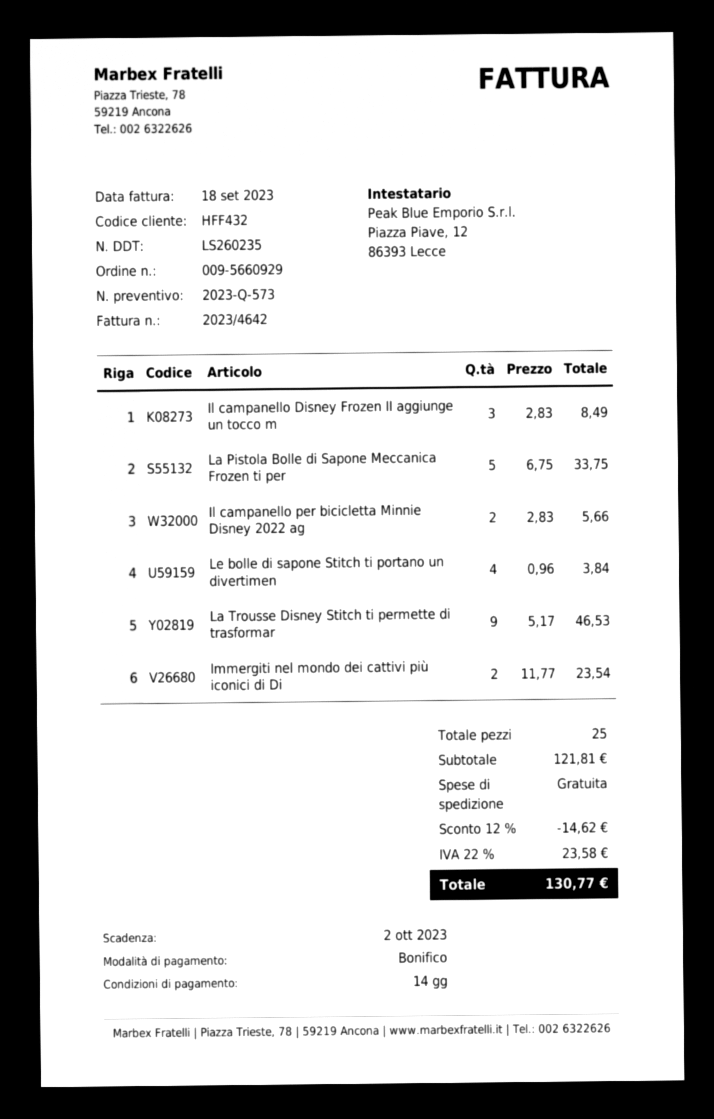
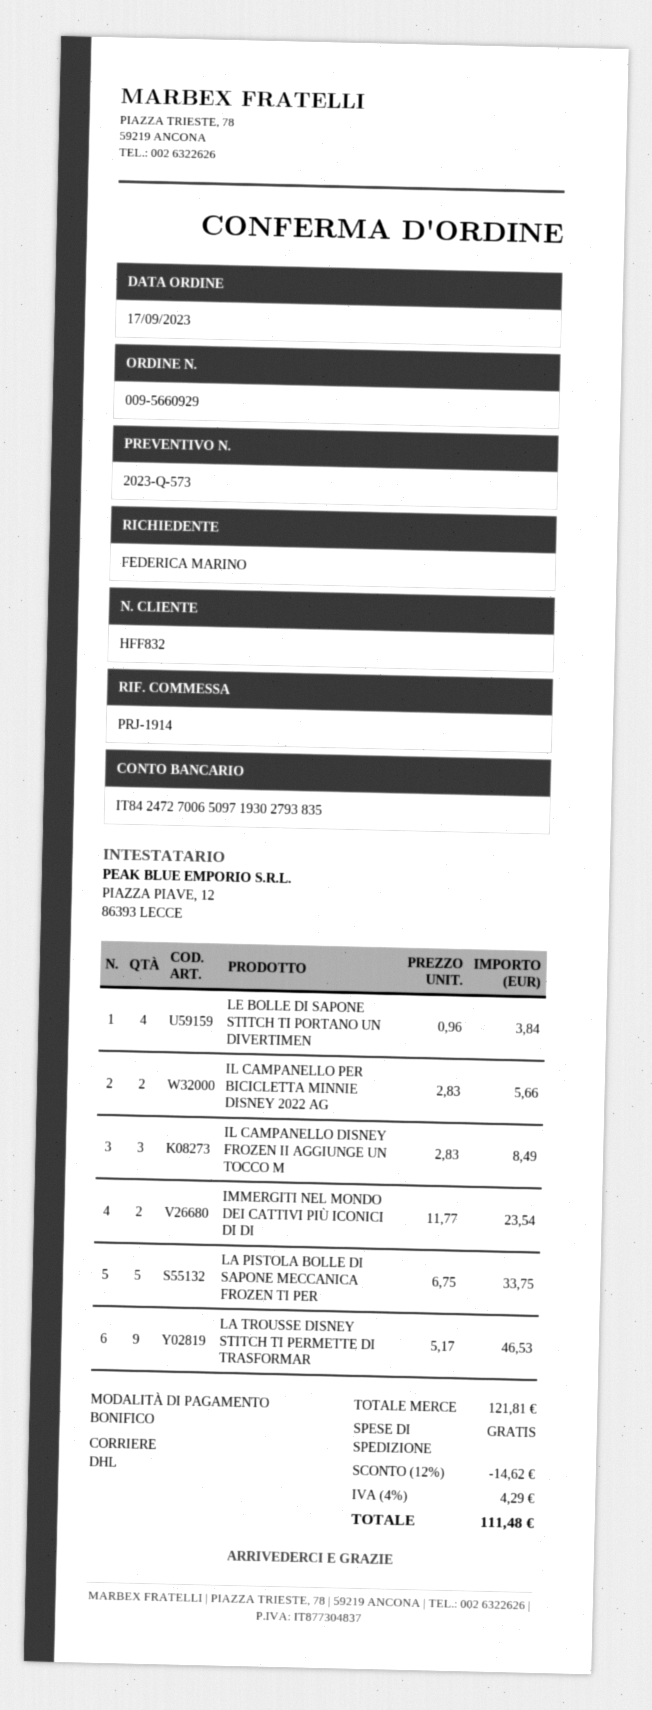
customer number: HFF432 -> HFF832
tax: 22% = 23.58 -> 4% = 4.29
total: 130.77 -> 111.48

